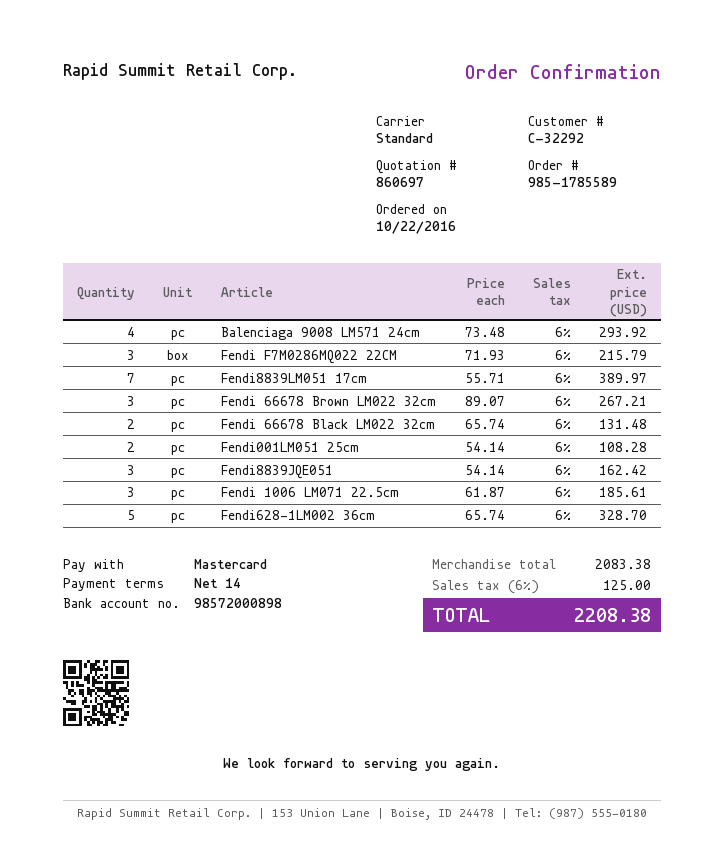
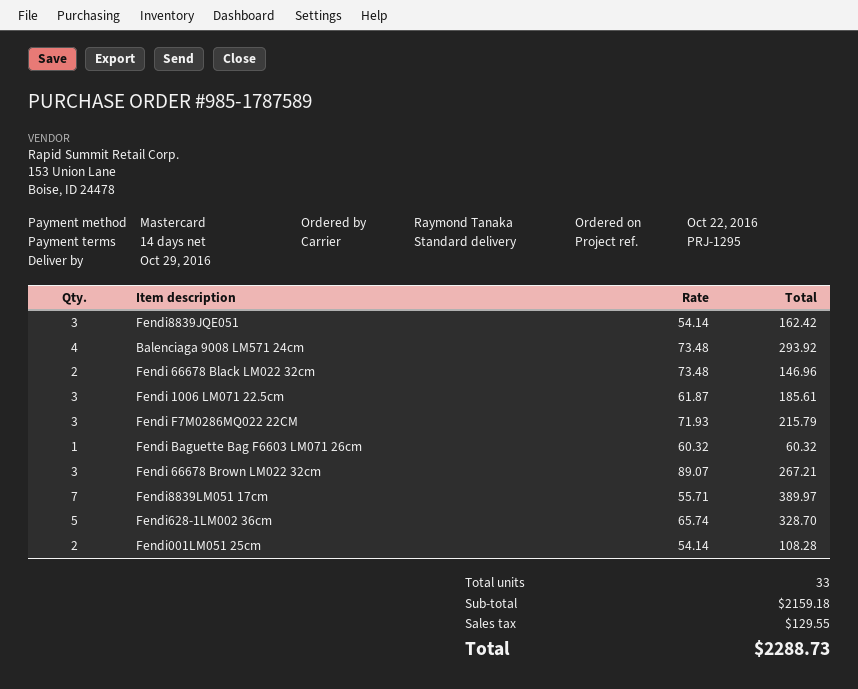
order number: 985-1785589 -> 985-1787589
Fendi 66678 Black LM022 32cm: 2 x 65.74 = 131.48 -> 2 x 73.48 = 146.96
Fendi Baguette Bag F6603 LM071 26cm: none -> 1 x 60.32 = 60.32
subtotal: 2083.38 -> 2159.18
tax: 125.00 -> 129.55
total: 2208.38 -> 2288.73

